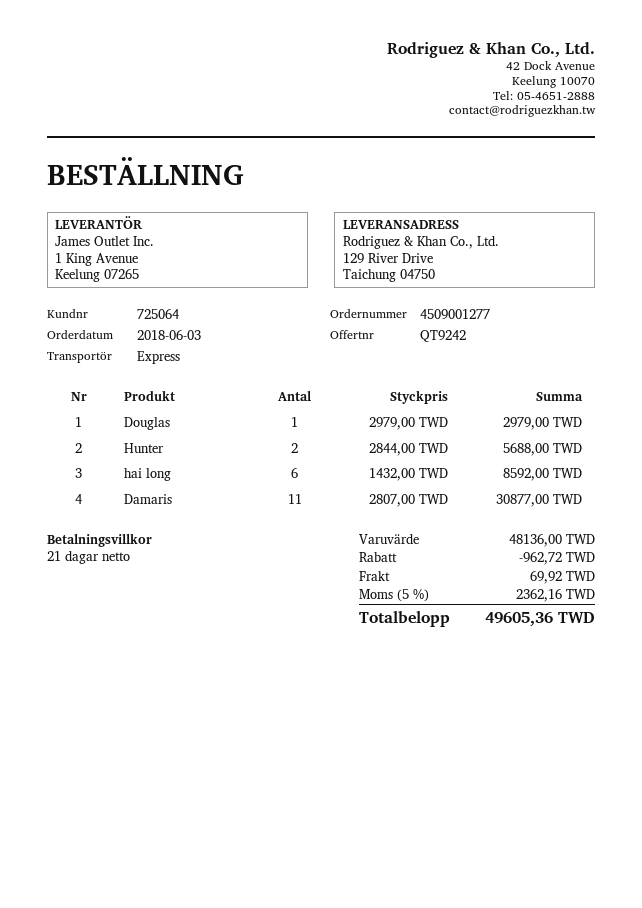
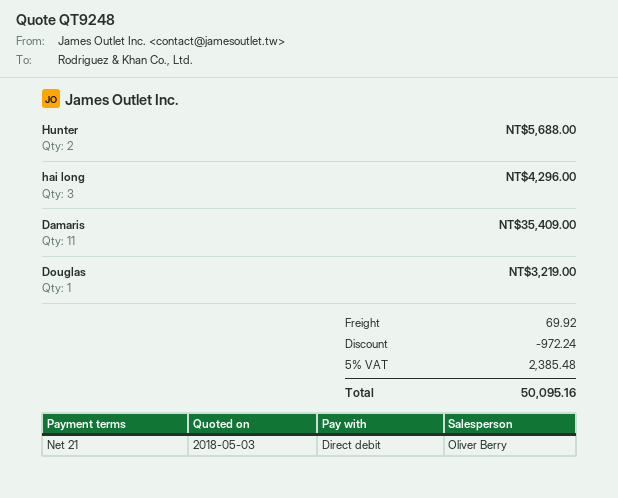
quote number: QT9242 -> QT9248
Douglas: 1 for 2979.00 -> 1 for 3219.00
hai long: 6 for 8592.00 -> 3 for 4296.00
Damaris: 11 for 30877.00 -> 11 for 35409.00
discount: 962.72 -> 972.24
tax: 5% = 2362.16 -> 5% = 2385.48
total: 49605.36 -> 50095.16

